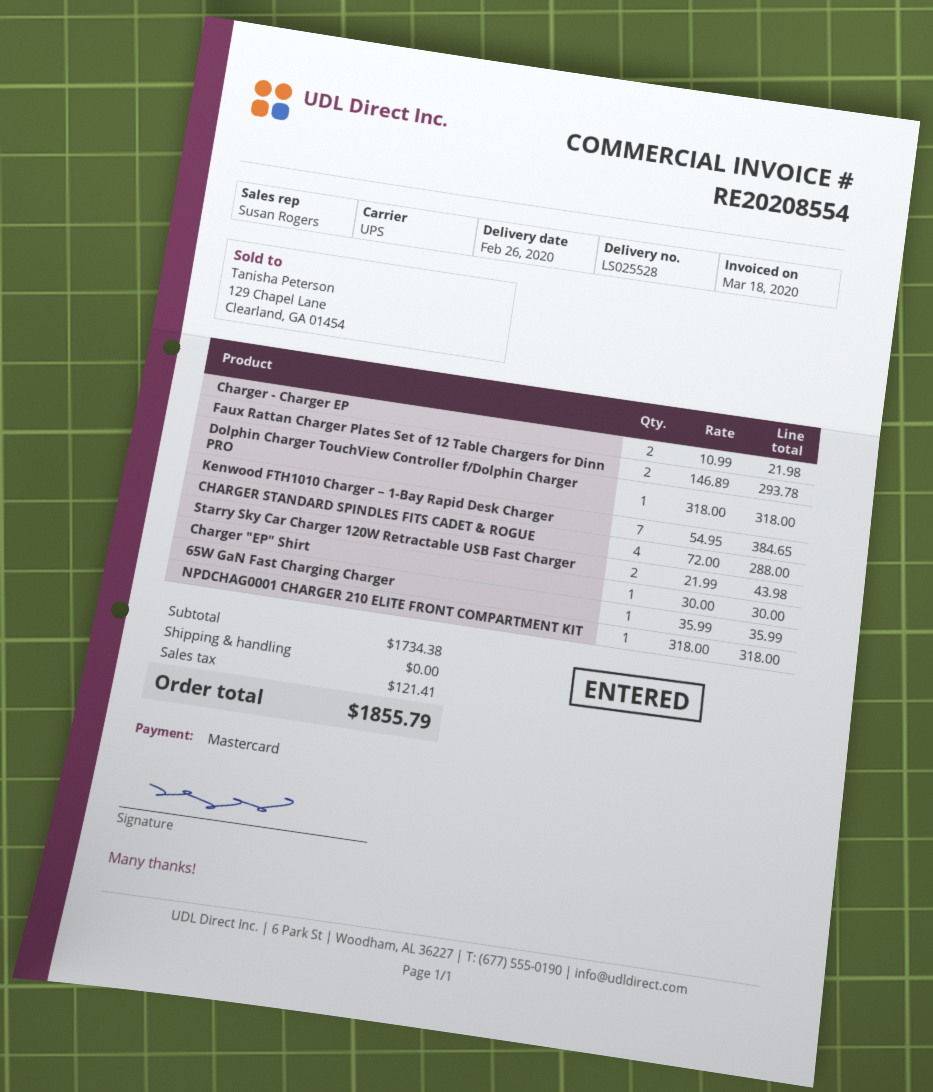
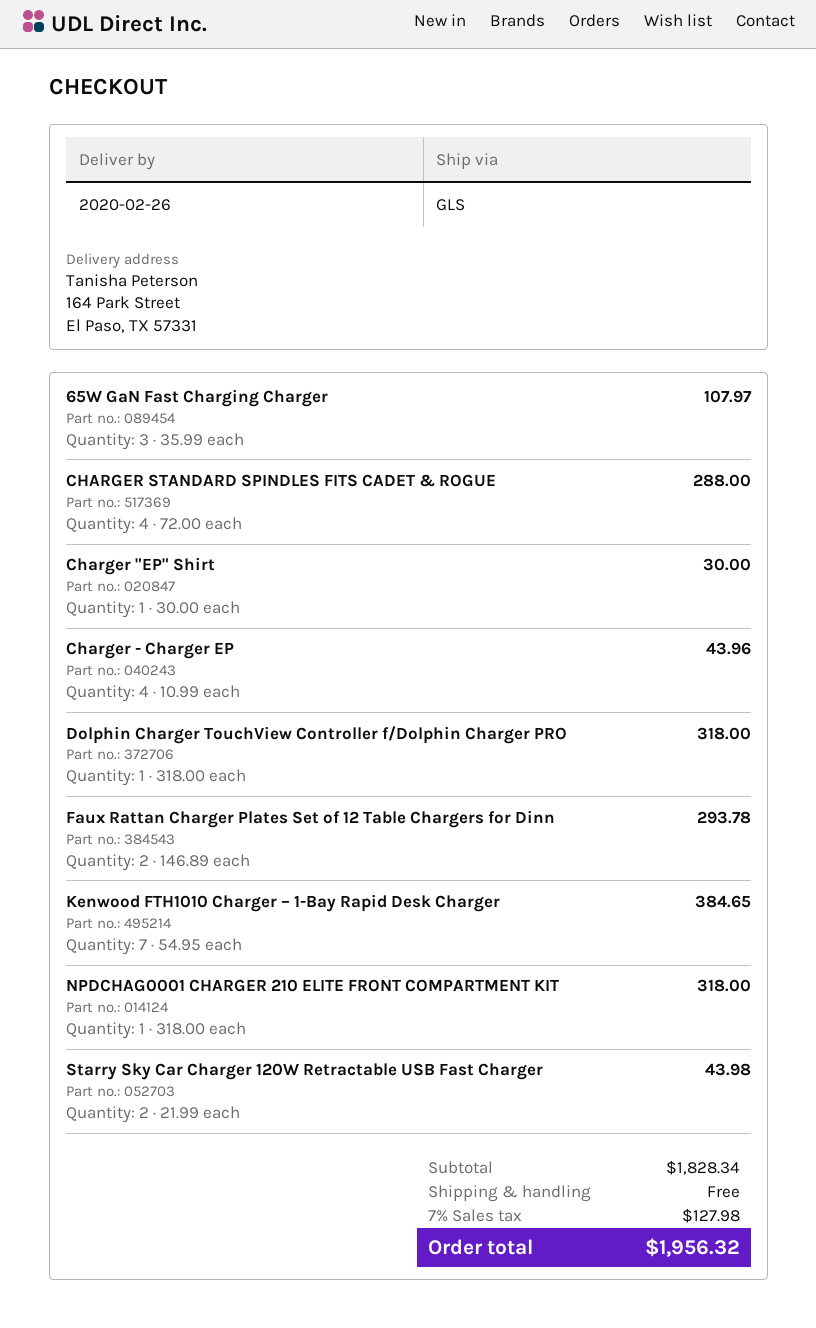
shipping method: UPS -> GLS
Charger - Charger EP: 2 x 10.99 = 21.98 -> 4 x 10.99 = 43.96
65W GaN Fast Charging Charger: 1 x 35.99 = 35.99 -> 3 x 35.99 = 107.97
subtotal: 1734.38 -> 1828.34
tax: 121.41 -> 127.98
total: 1855.79 -> 1956.32

